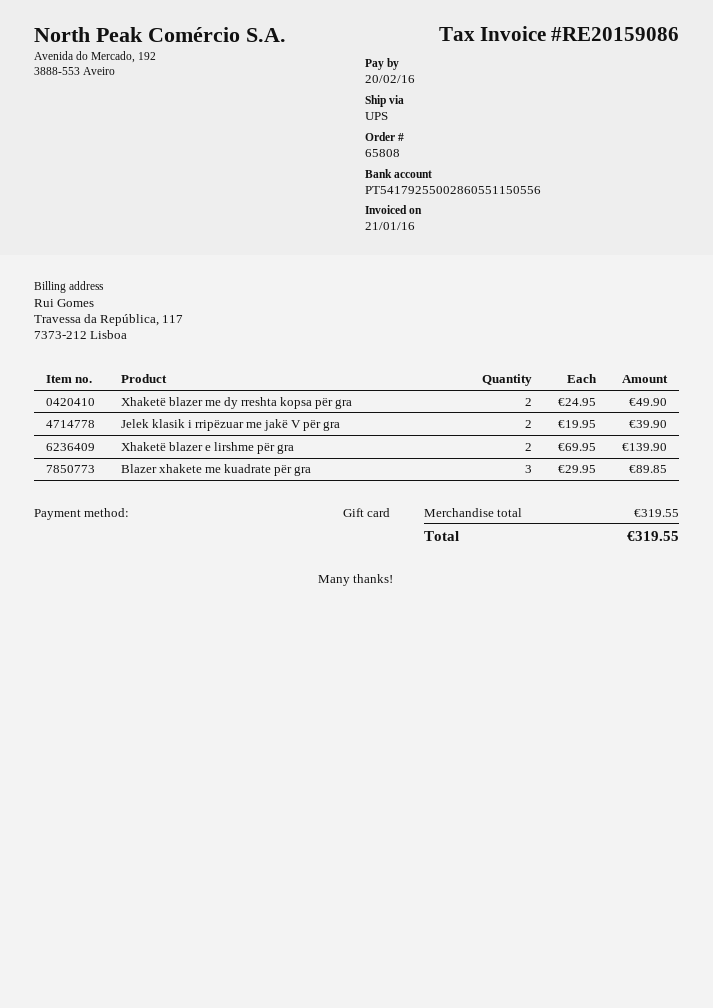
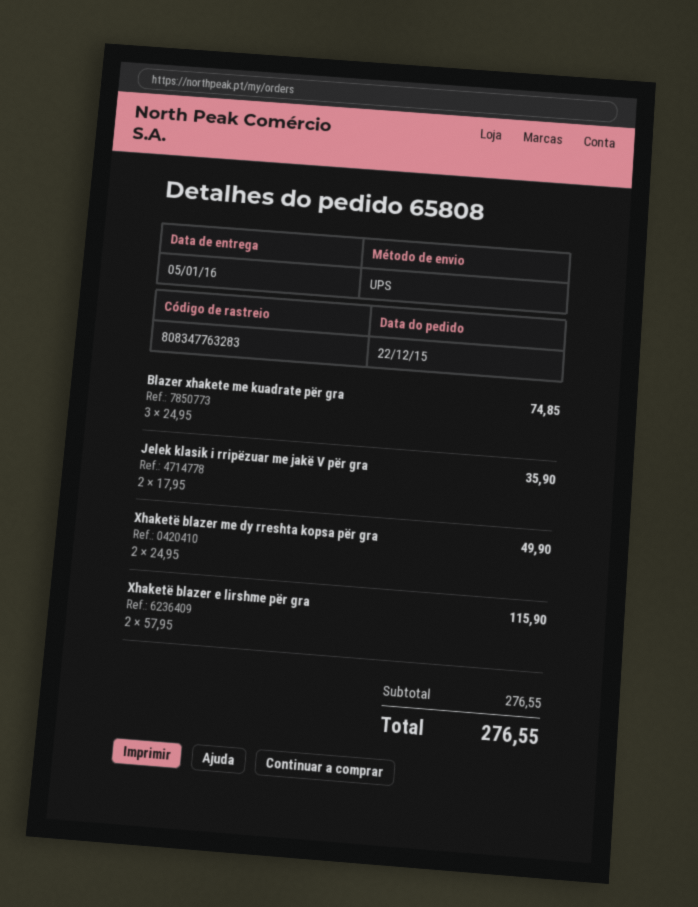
Jelek klasik i rripëzuar me jakë V për gra: 2 x 19.95 = 39.90 -> 2 x 17.95 = 35.90
Xhaketë blazer e lirshme për gra: 2 x 69.95 = 139.90 -> 2 x 57.95 = 115.90
Blazer xhakete me kuadrate për gra: 3 x 29.95 = 89.85 -> 3 x 24.95 = 74.85
subtotal: 319.55 -> 276.55
total: 319.55 -> 276.55

